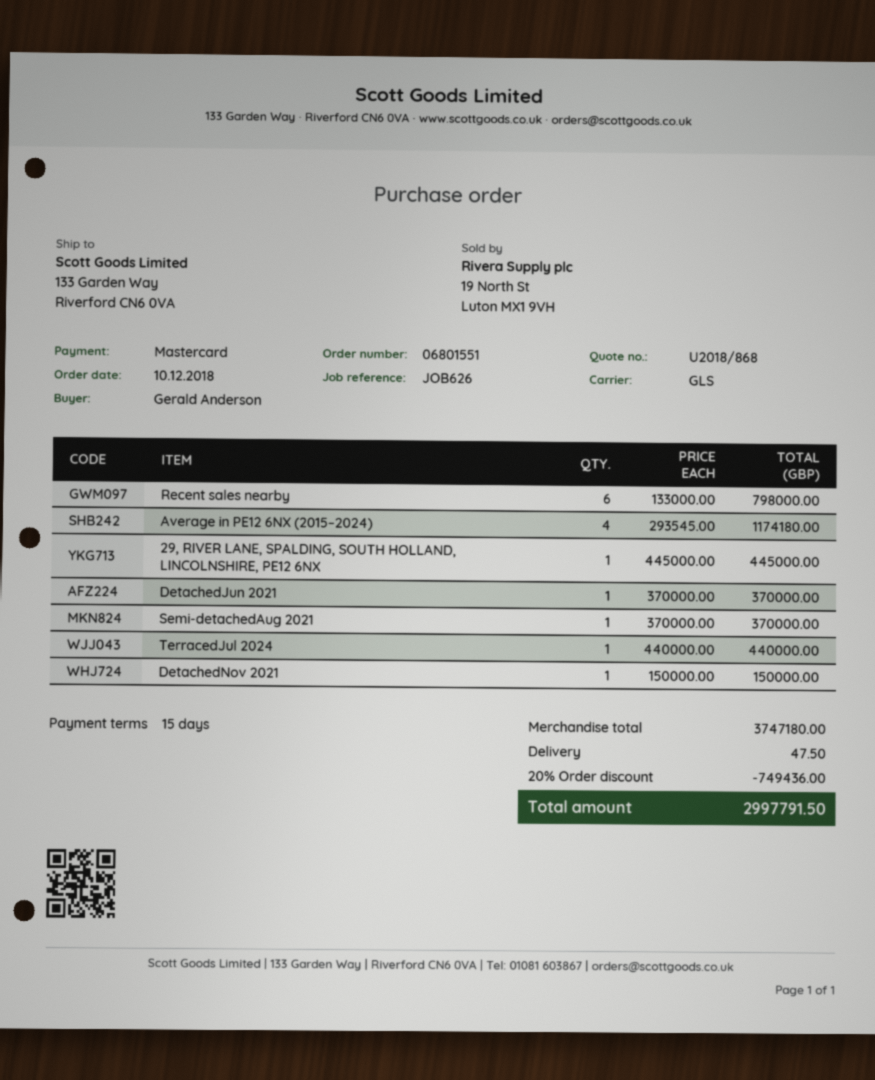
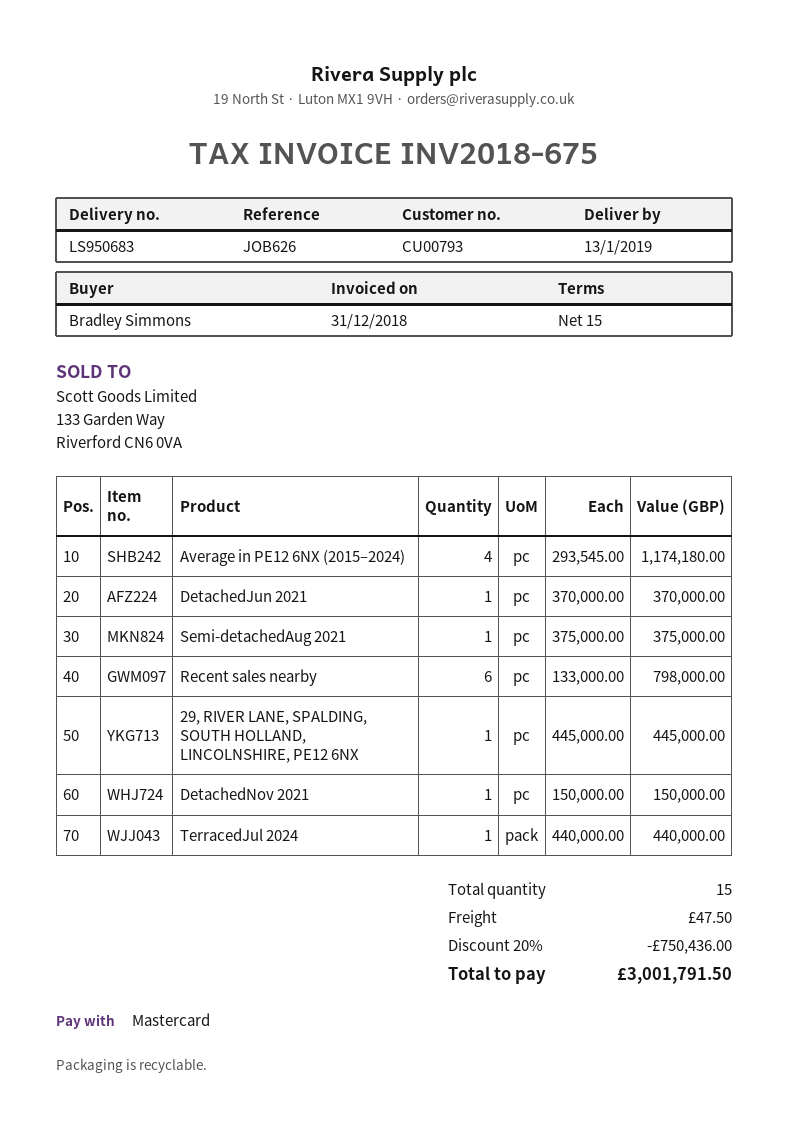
ordered by: Gerald Anderson -> Bradley Simmons
Semi-detachedAug 2021: 1 x 370000.00 = 370000.00 -> 1 x 375000.00 = 375000.00
discount: 20% = 749436.00 -> 20% = 750436.00
total: 2997791.50 -> 3001791.50

